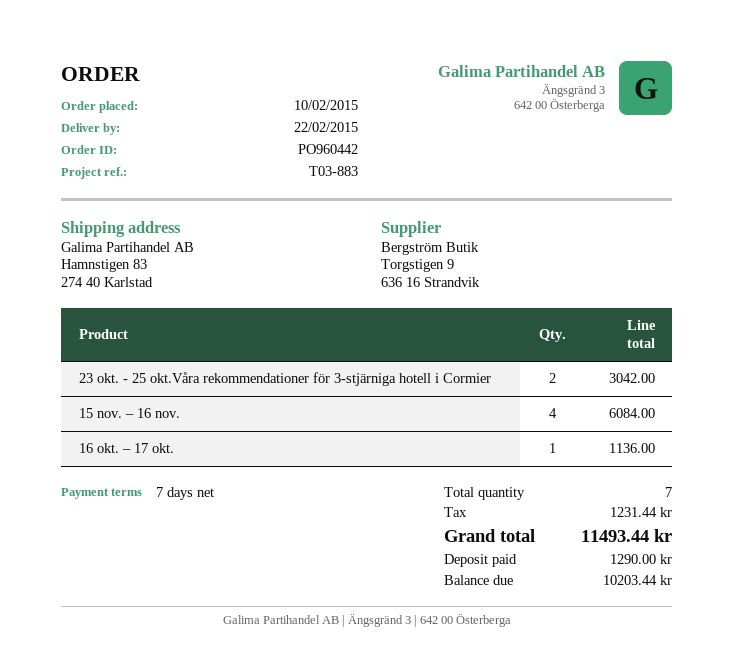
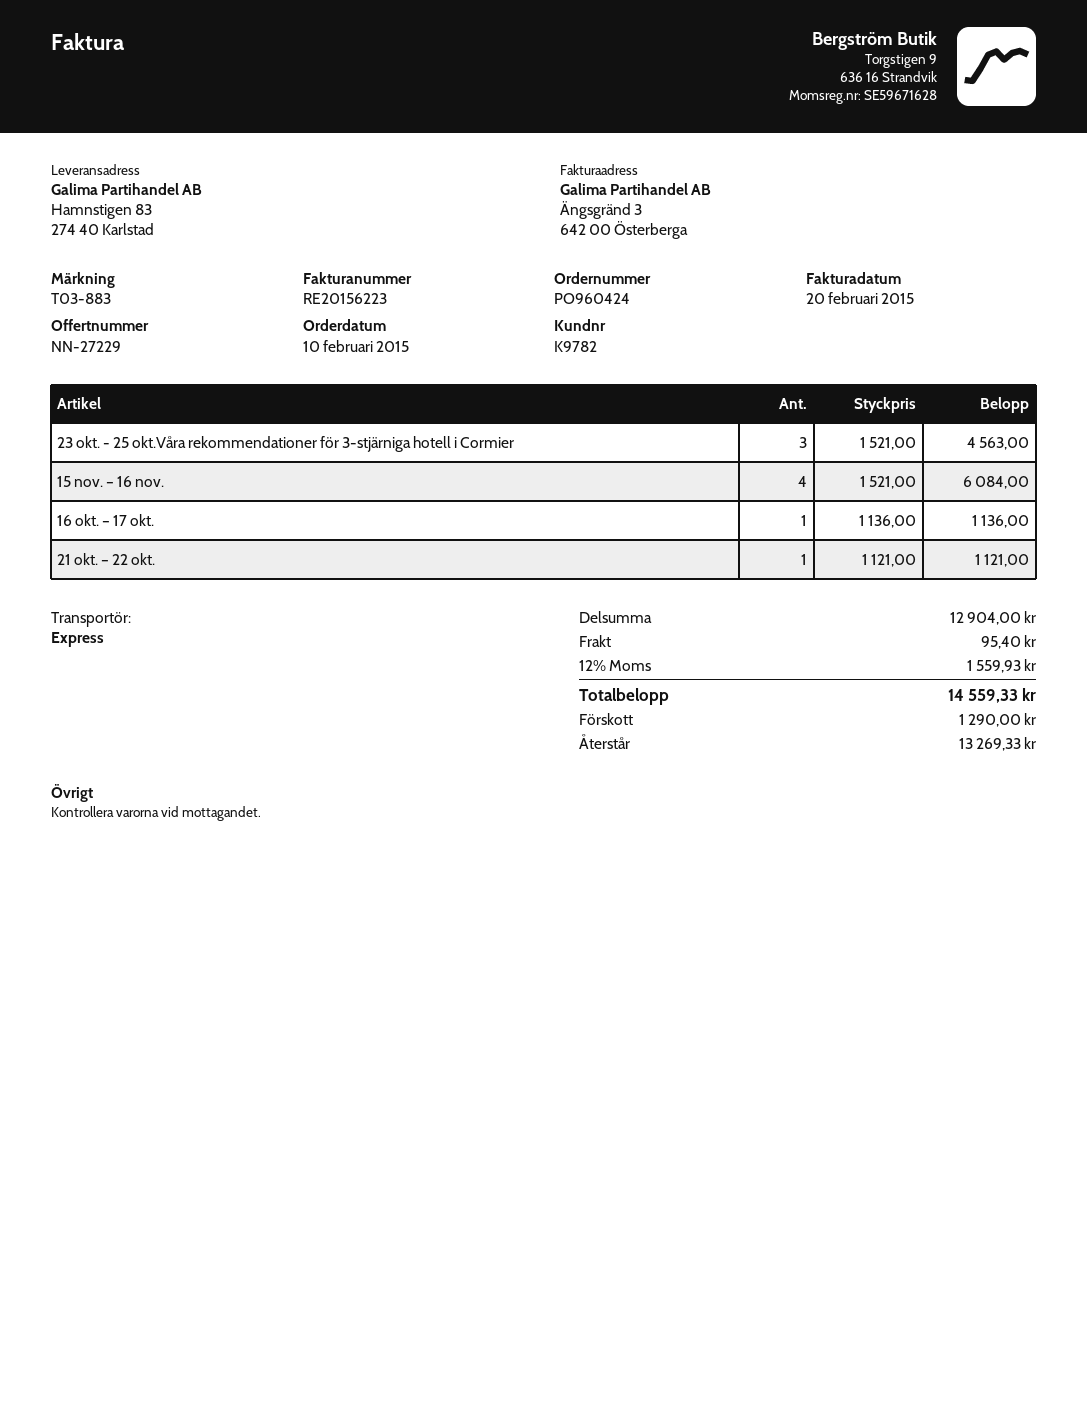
order number: PO960442 -> PO960424
23 okt. - 25 okt.Våra rekommendationer för 3-stjärniga hotell i Cormier: 2 for 3042.00 -> 3 for 4563.00
21 okt. – 22 okt.: none -> 1 for 1121.00
shipping: none -> 95.40
tax: 1231.44 -> 1559.93
total: 11493.44 -> 14559.33
balance: 10203.44 -> 13269.33

